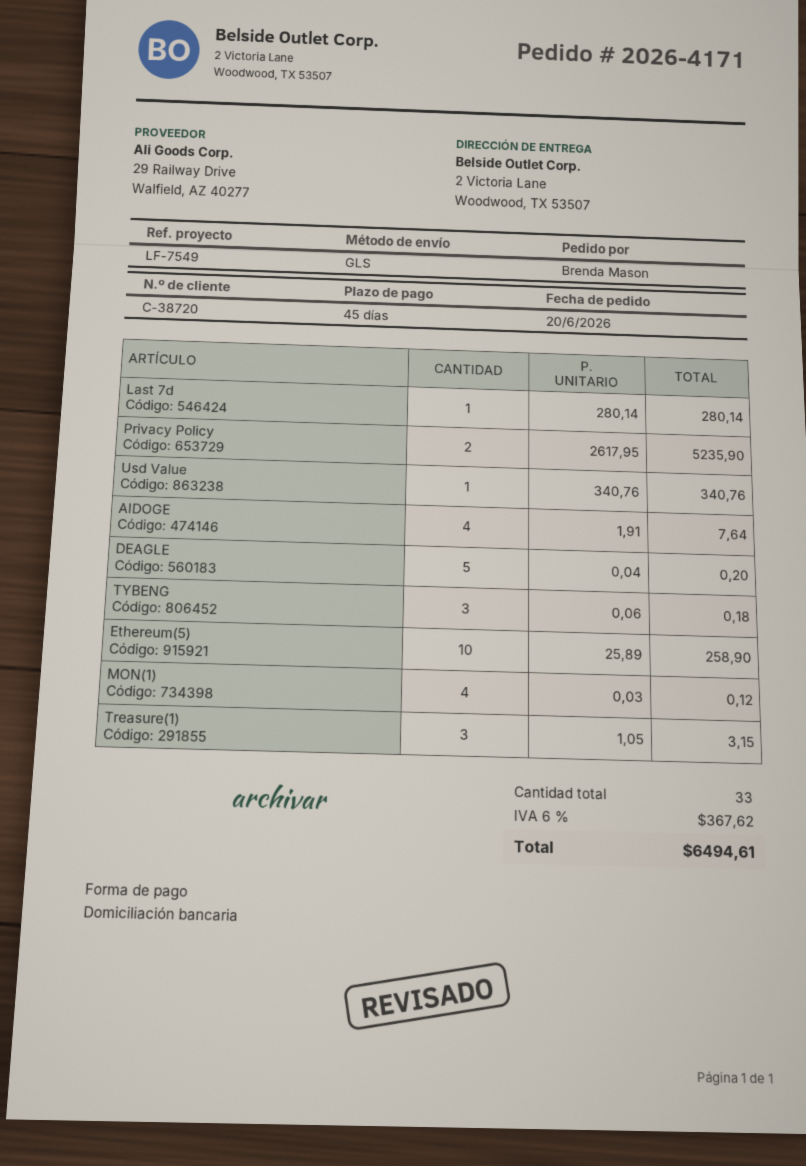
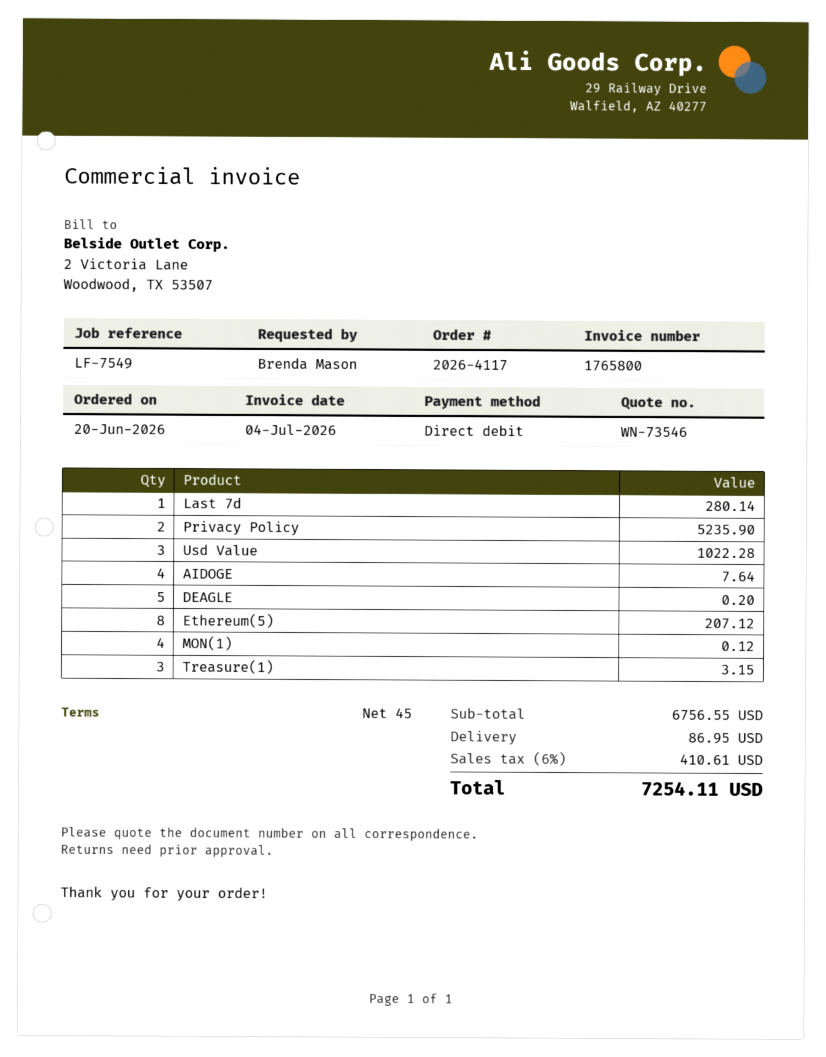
order number: 2026-4171 -> 2026-4117
Usd Value: 1 for 340.76 -> 3 for 1022.28
TYBENG: 3 for 0.18 -> none
Ethereum(5): 10 for 258.90 -> 8 for 207.12
shipping: none -> 86.95
tax: 6% = 367.62 -> 6% = 410.61
total: 6494.61 -> 7254.11

